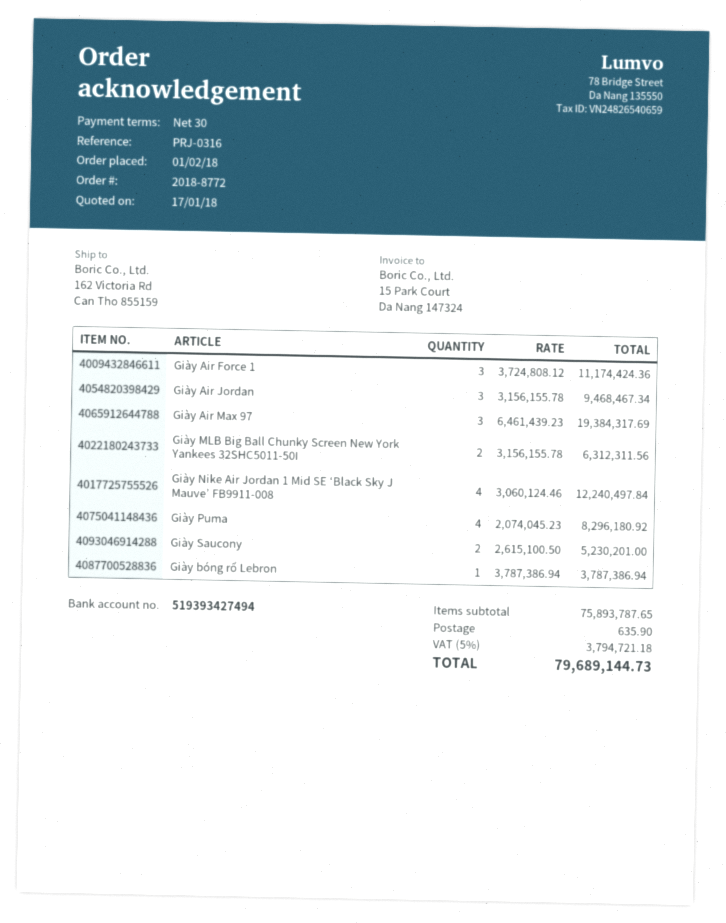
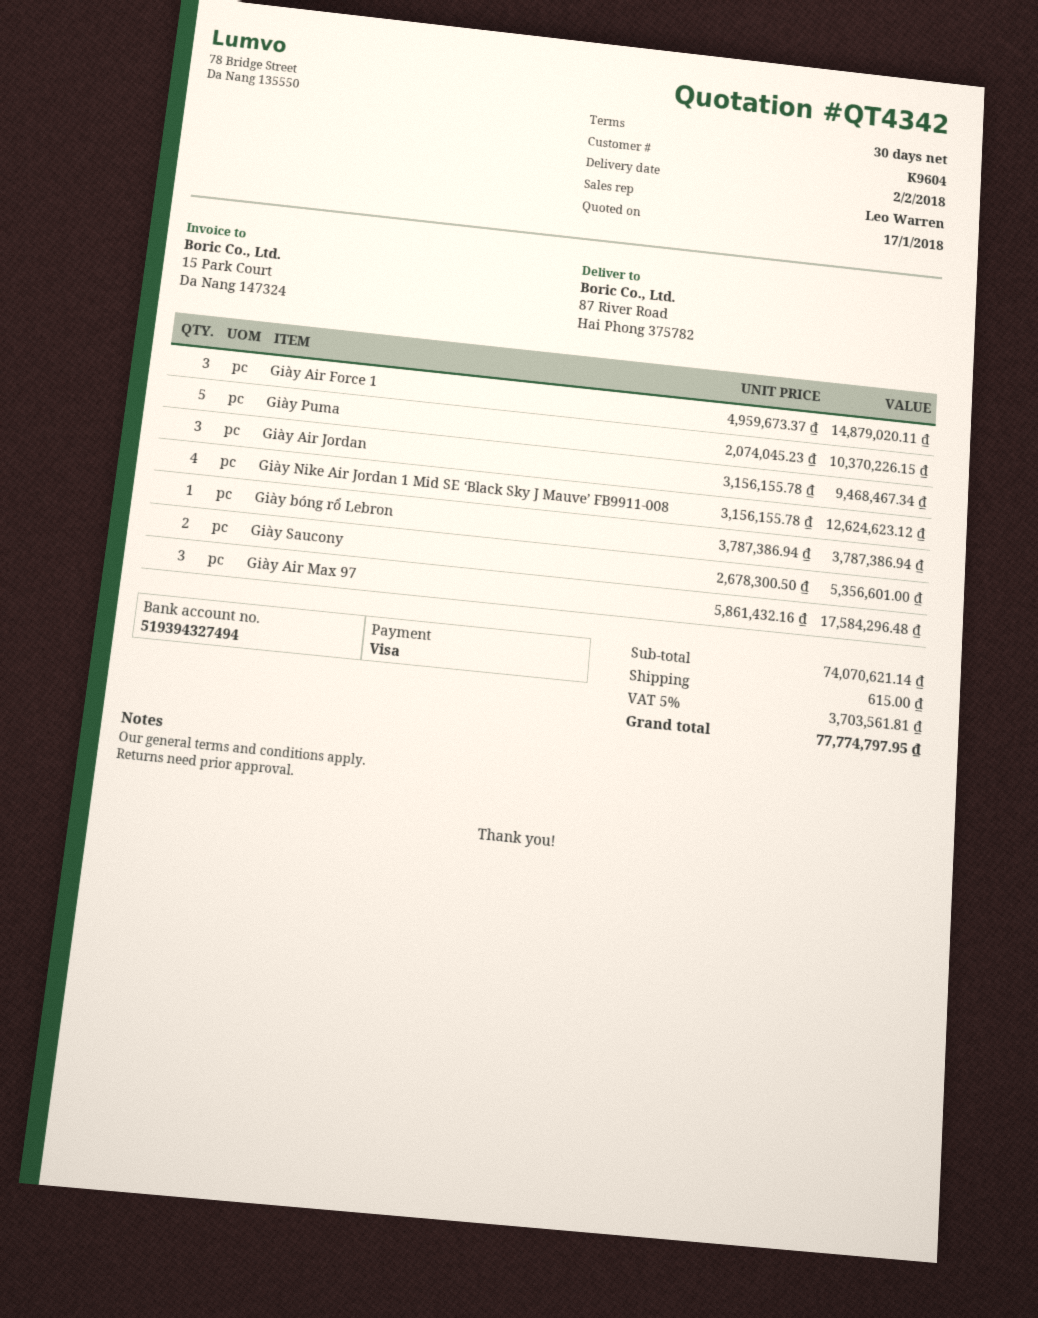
bank account: 519393427494 -> 519394327494
ship to: 162 Victoria Rd, Can Tho 855159 -> 87 River Road, Hai Phong 375782
Giày Air Force 1: 3 x 3724808.12 = 11174424.36 -> 3 x 4959673.37 = 14879020.11
Giày Air Max 97: 3 x 6461439.23 = 19384317.69 -> 3 x 5861432.16 = 17584296.48
Giày MLB Big Ball Chunky Screen New York Yankees 32SHC5011-50I: 2 x 3156155.78 = 6312311.56 -> none
Giày Nike Air Jordan 1 Mid SE ‘Black Sky J Mauve’ FB9911-008: 4 x 3060124.46 = 12240497.84 -> 4 x 3156155.78 = 12624623.12
Giày Puma: 4 x 2074045.23 = 8296180.92 -> 5 x 2074045.23 = 10370226.15
Giày Saucony: 2 x 2615100.50 = 5230201.00 -> 2 x 2678300.50 = 5356601.00
subtotal: 75893787.65 -> 74070621.14
shipping: 635.90 -> 615.00
tax: 5% = 3794721.18 -> 5% = 3703561.81
total: 79689144.73 -> 77774797.95

